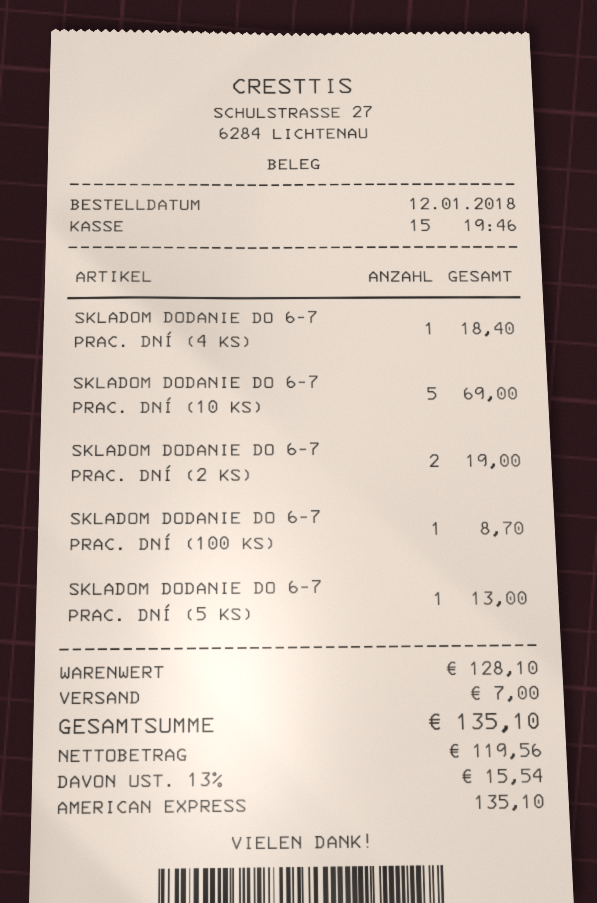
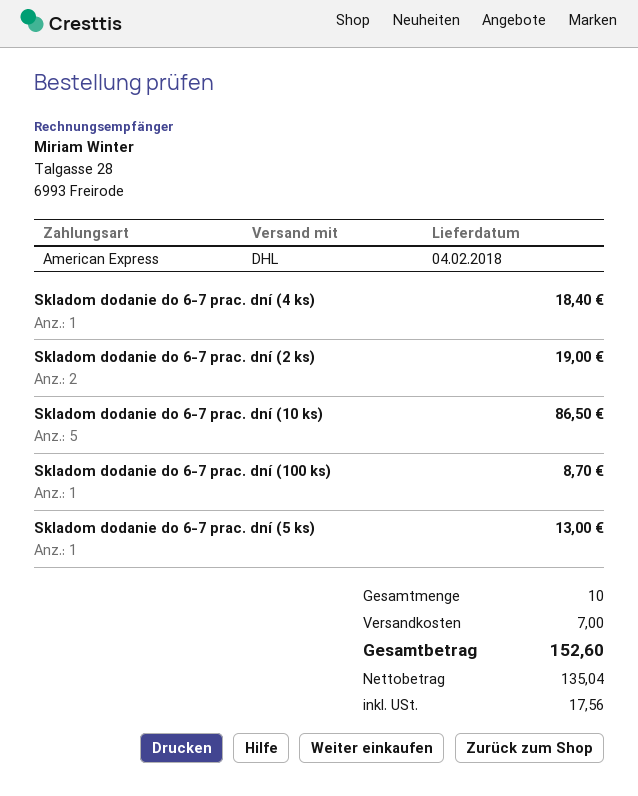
SKLADOM DODANIE DO 6-7 PRAC. DNÍ (10 KS): 5 for 69.00 -> 5 for 86.50
net: 119.56 -> 135.04
tax: 15.54 -> 17.56
total: 135.10 -> 152.60

